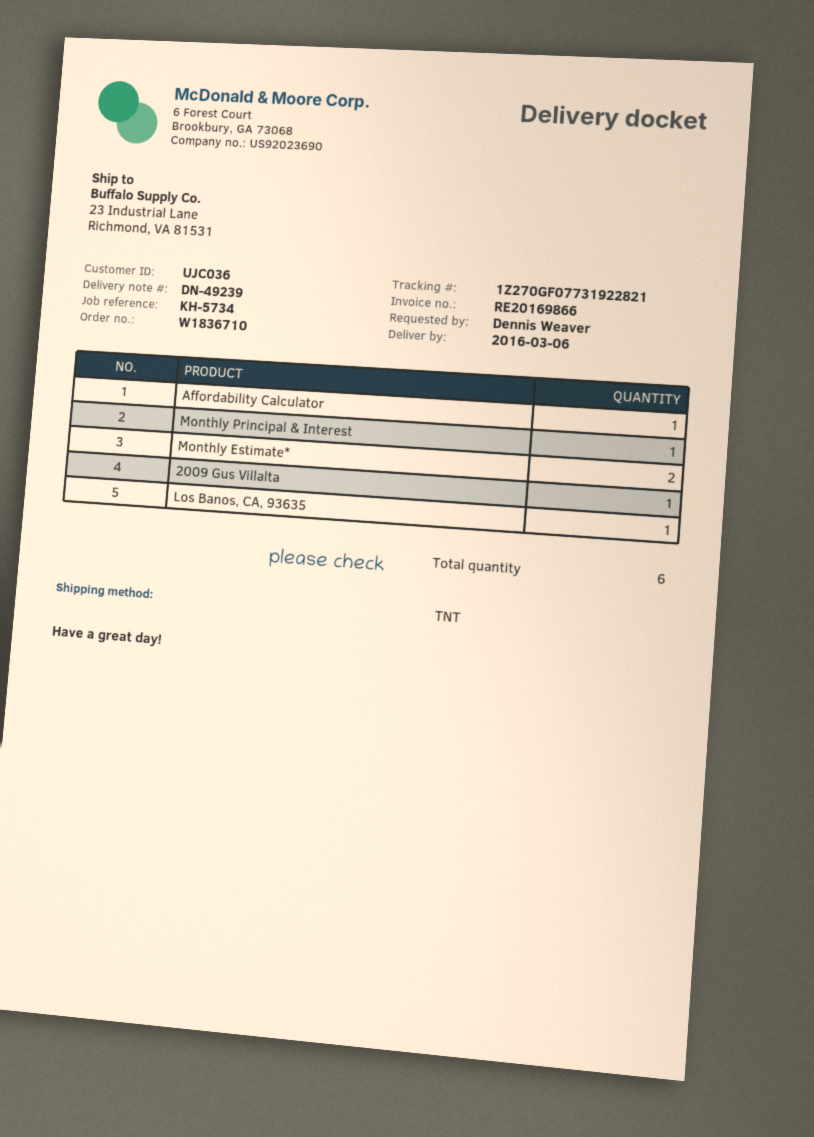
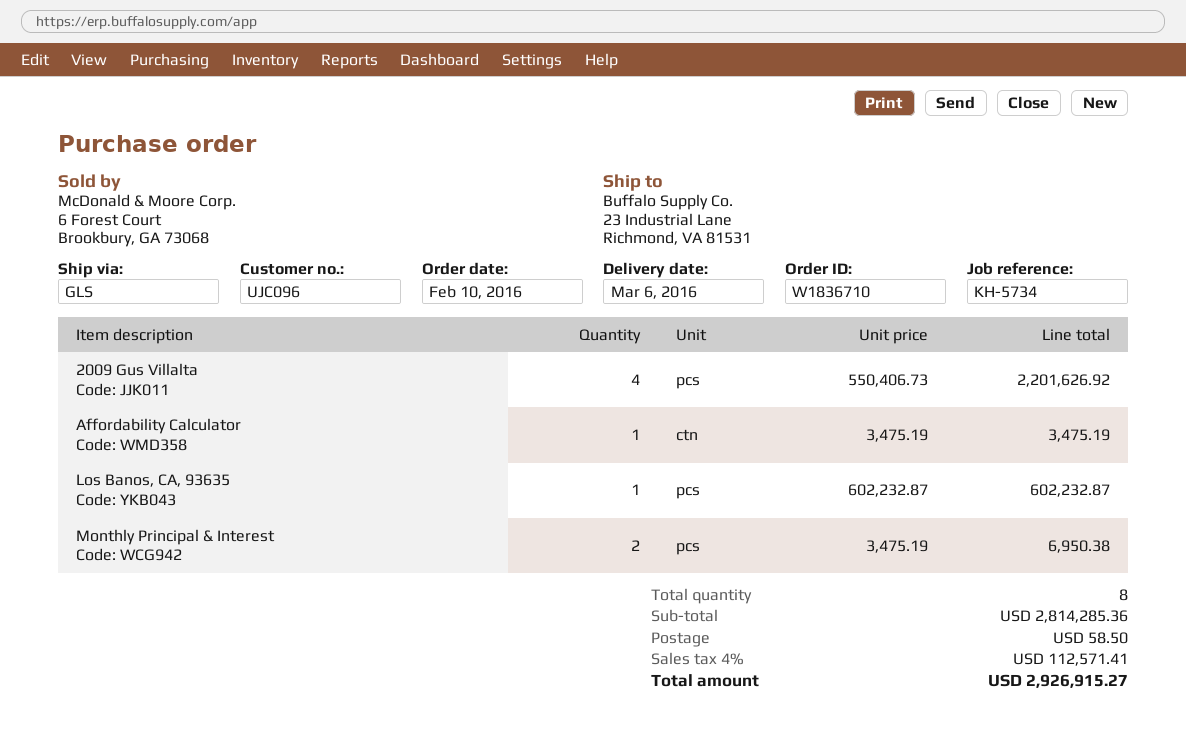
customer number: UJC036 -> UJC096
shipping method: TNT -> GLS
Monthly Principal & Interest: 1 -> 2
Monthly Estimate*: 2 -> none
2009 Gus Villalta: 1 -> 4
total quantity: 6 -> 8

